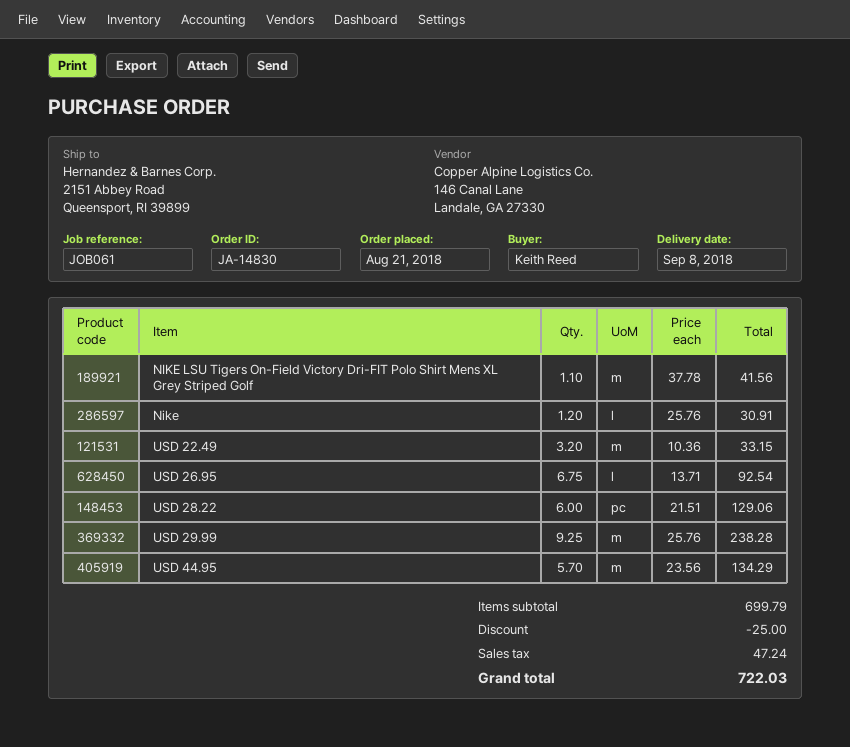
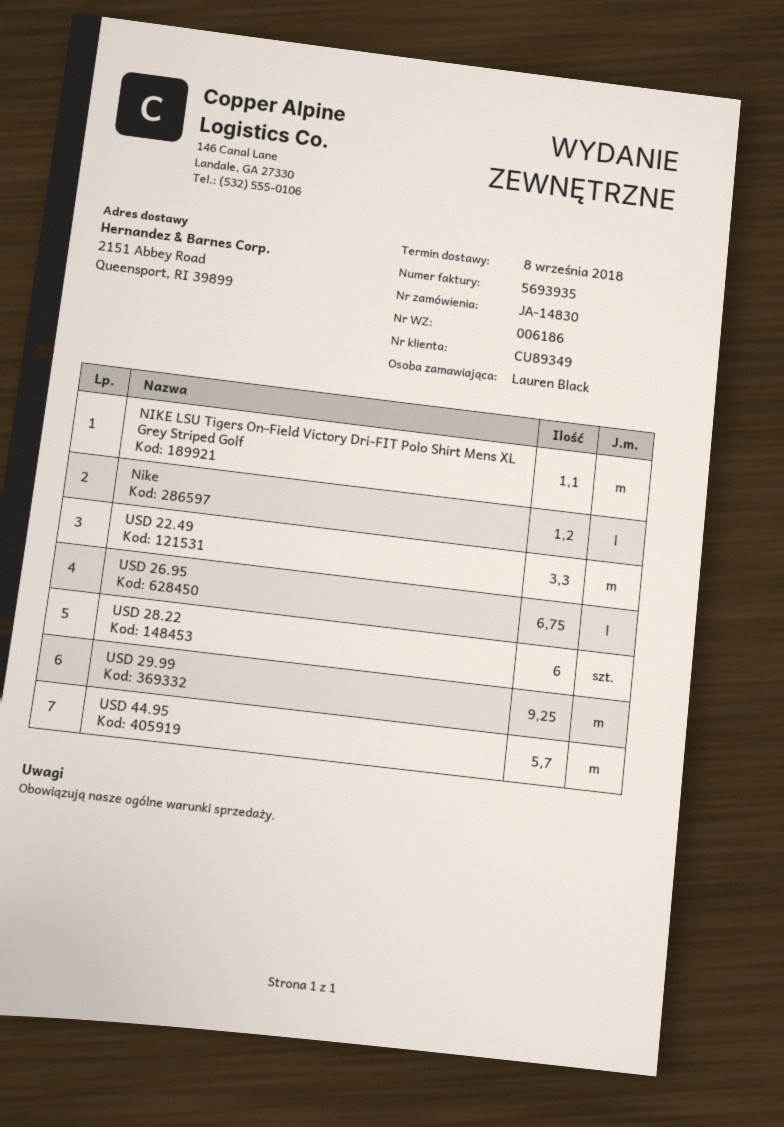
ordered by: Keith Reed -> Lauren Black
USD 22.49: 3.2 -> 3.3

